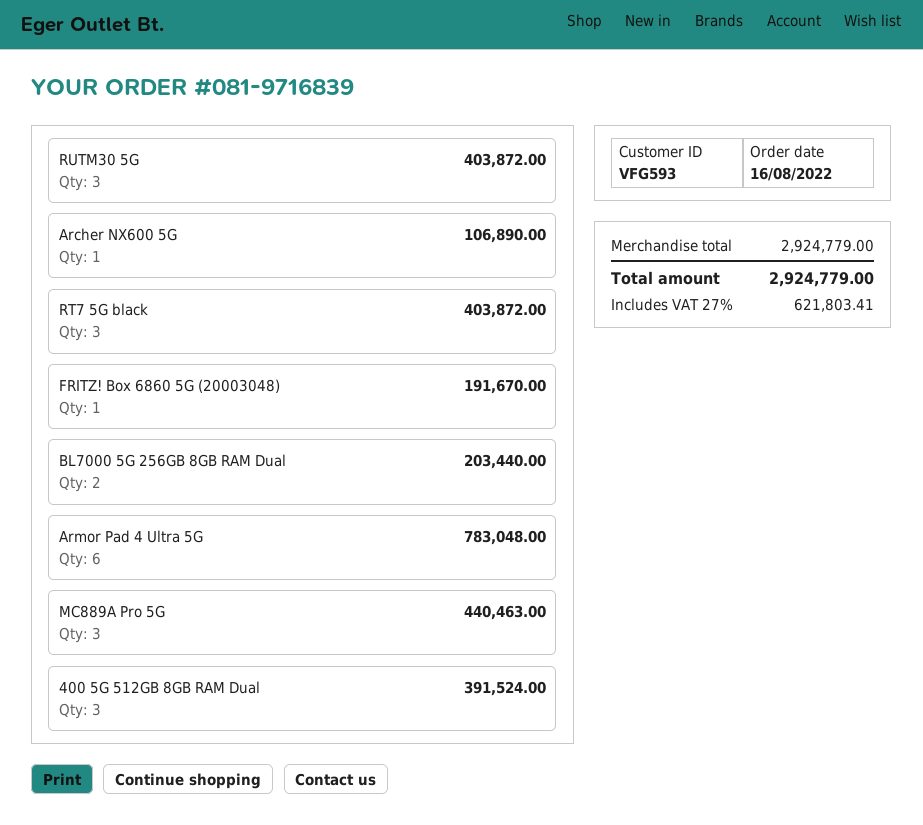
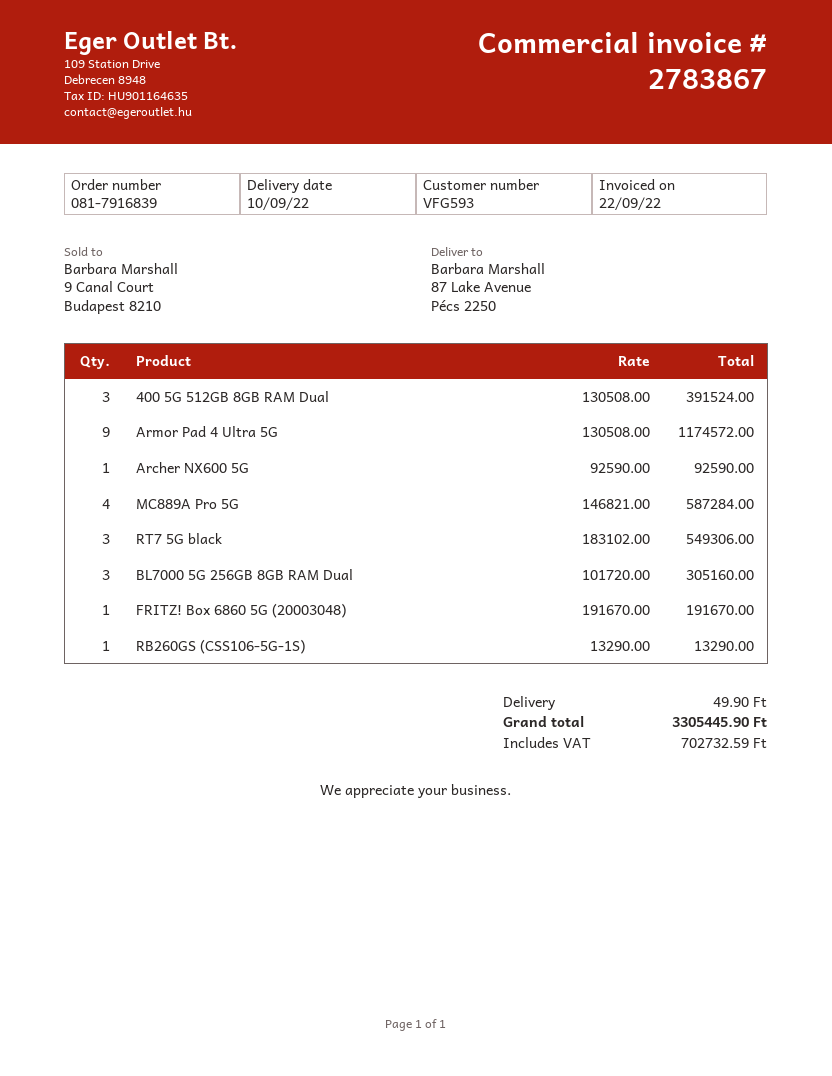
order number: 081-9716839 -> 081-7916839
RUTM30 5G: 3 for 403872.00 -> none
Archer NX600 5G: 1 for 106890.00 -> 1 for 92590.00
RT7 5G black: 3 for 403872.00 -> 3 for 549306.00
BL7000 5G 256GB 8GB RAM Dual: 2 for 203440.00 -> 3 for 305160.00
Armor Pad 4 Ultra 5G: 6 for 783048.00 -> 9 for 1174572.00
MC889A Pro 5G: 3 for 440463.00 -> 4 for 587284.00
RB260GS (CSS106-5G-1S): none -> 1 for 13290.00
shipping: none -> 49.90
tax: 621803.41 -> 702732.59
total: 2924779.00 -> 3305445.90

